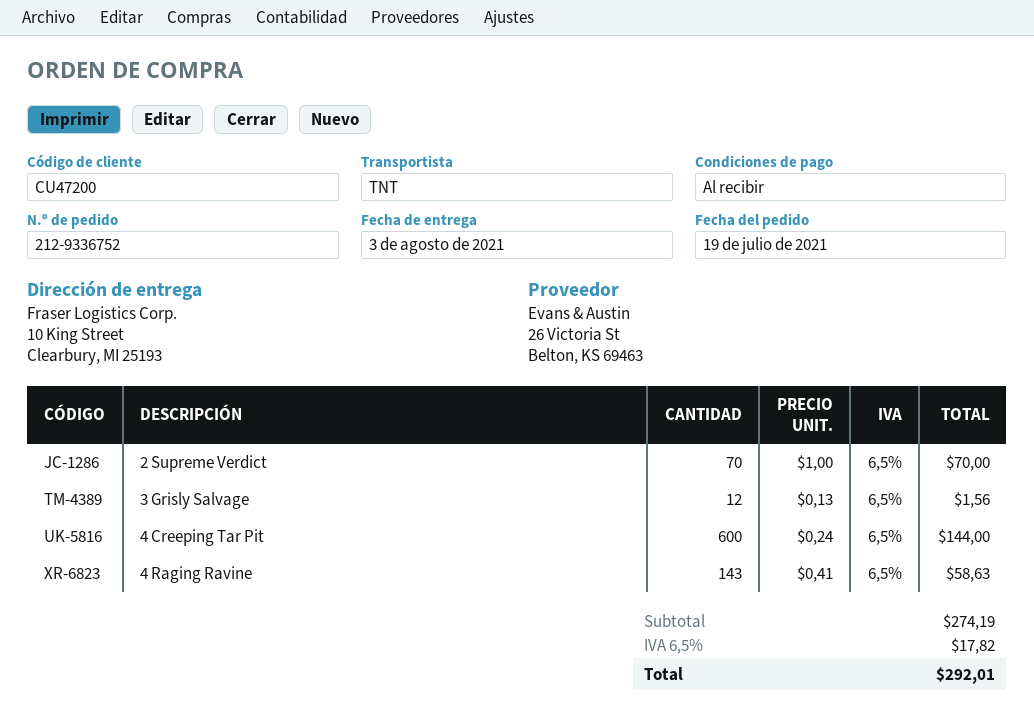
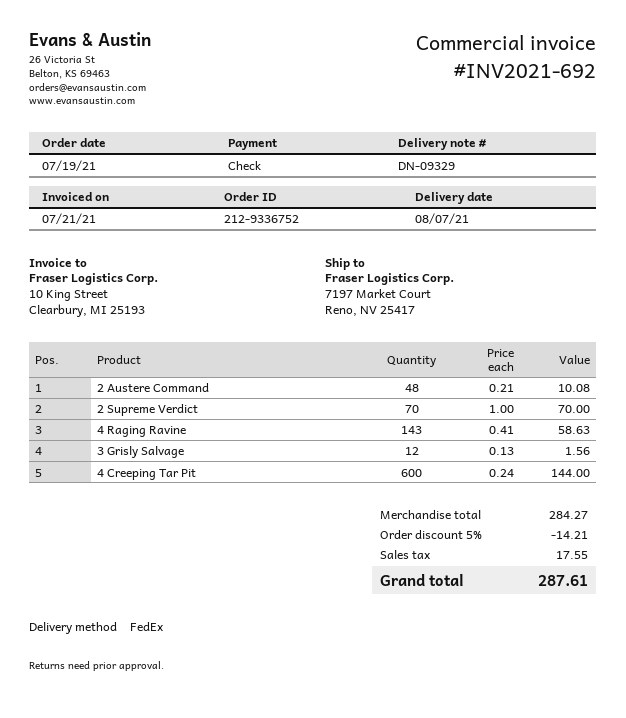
delivery date: 2021-08-03 -> 2021-08-07
shipping method: TNT -> FedEx
ship to: 10 King Street, Clearbury, MI 25193 -> 7197 Market Court, Reno, NV 25417
2 Austere Command: none -> 48 x 0.21 = 10.08
subtotal: 274.19 -> 284.27
discount: none -> 5% = 14.21
tax: 17.82 -> 17.55
total: 292.01 -> 287.61

